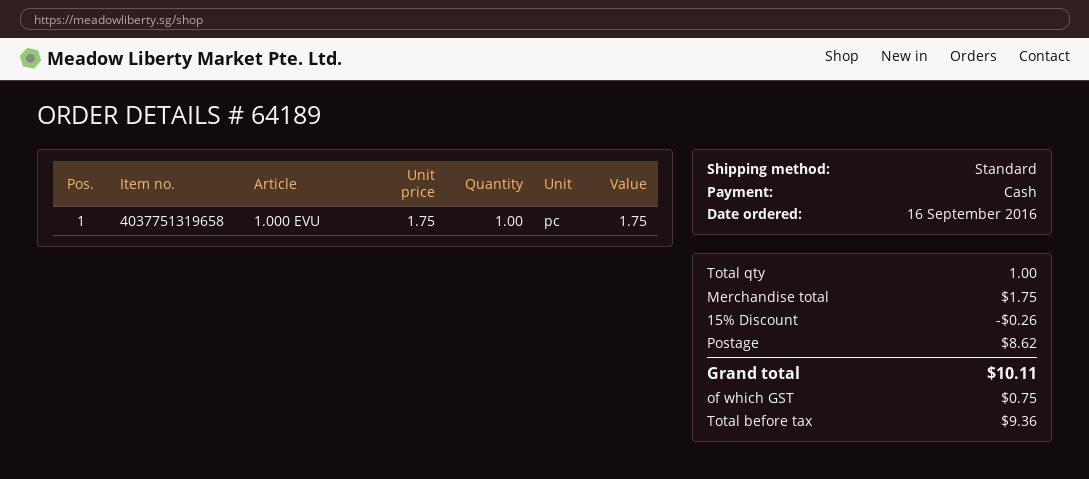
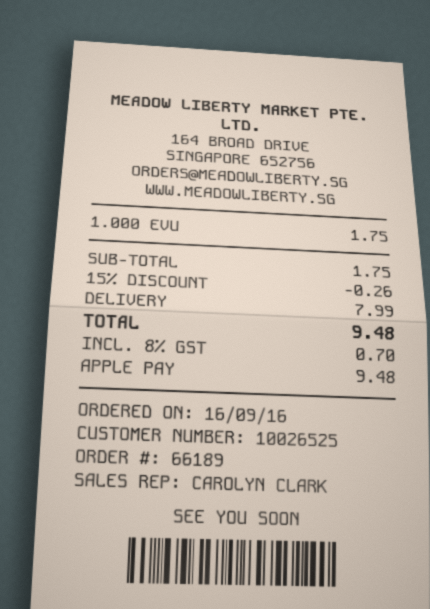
order number: 64189 -> 66189
payment method: cash -> Apple Pay
shipping: 8.62 -> 7.99
tax: 0.75 -> 0.70
total: 10.11 -> 9.48

